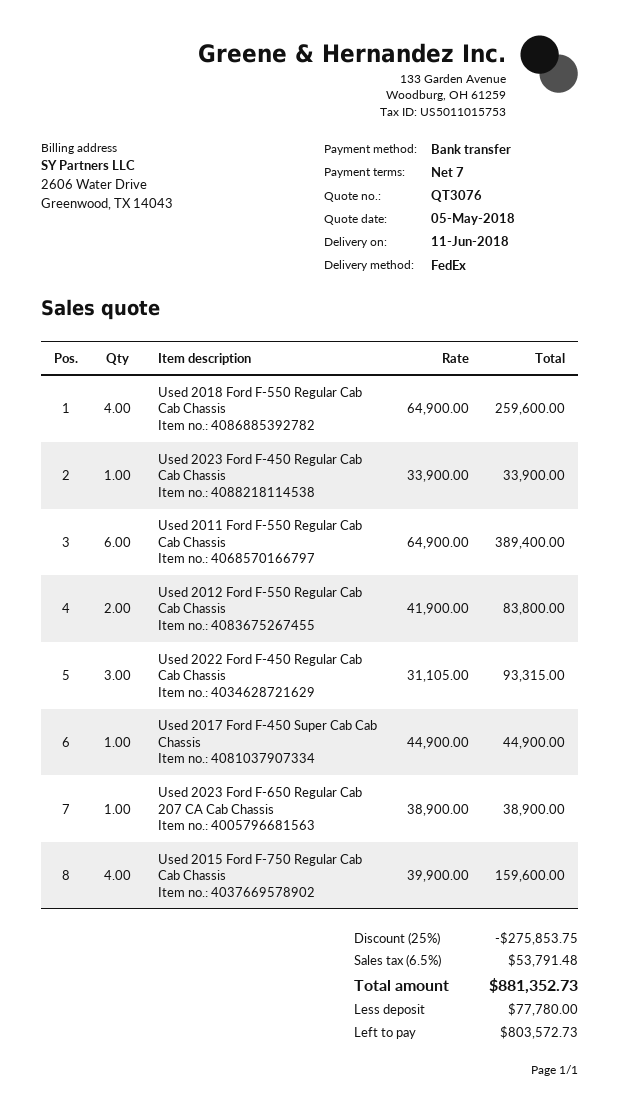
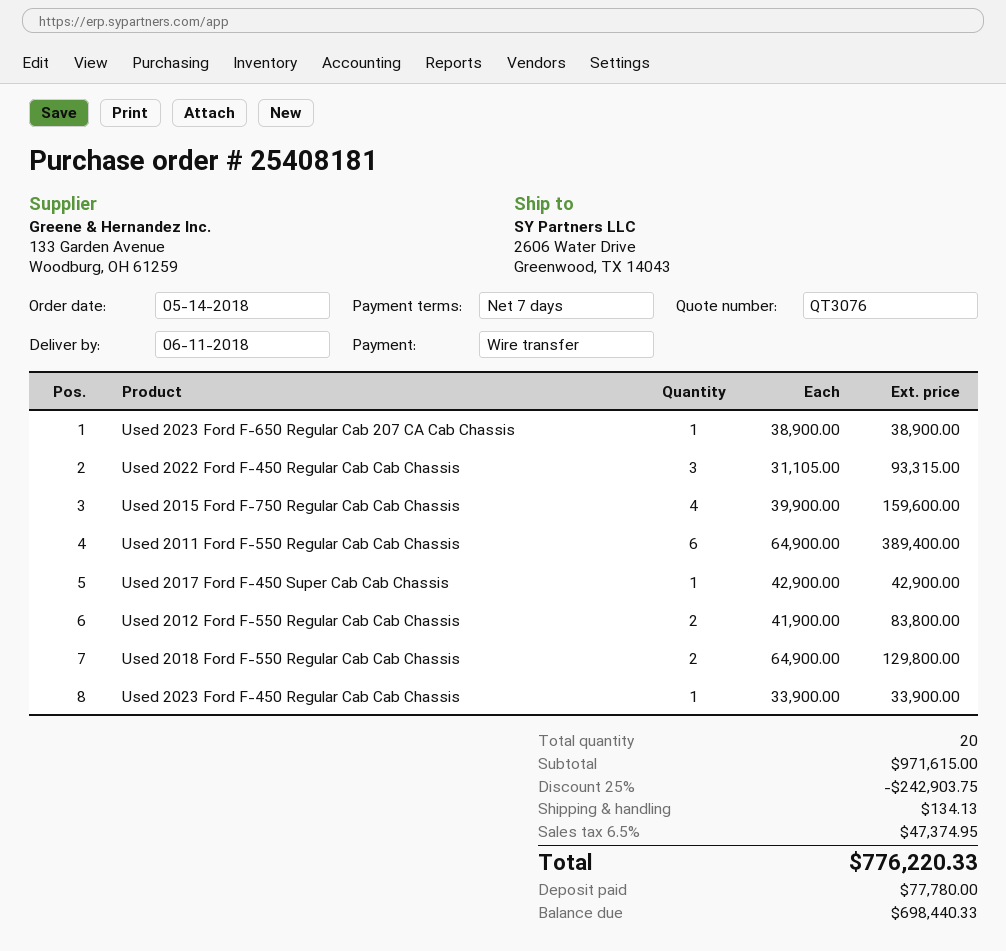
Used 2018 Ford F-550 Regular Cab Cab Chassis: 4 x 64900.00 = 259600.00 -> 2 x 64900.00 = 129800.00
Used 2017 Ford F-450 Super Cab Cab Chassis: 1 x 44900.00 = 44900.00 -> 1 x 42900.00 = 42900.00
discount: 25% = 275853.75 -> 25% = 242903.75
shipping: none -> 134.13
tax: 6.5% = 53791.48 -> 6.5% = 47374.95
total: 881352.73 -> 776220.33
balance: 803572.73 -> 698440.33

